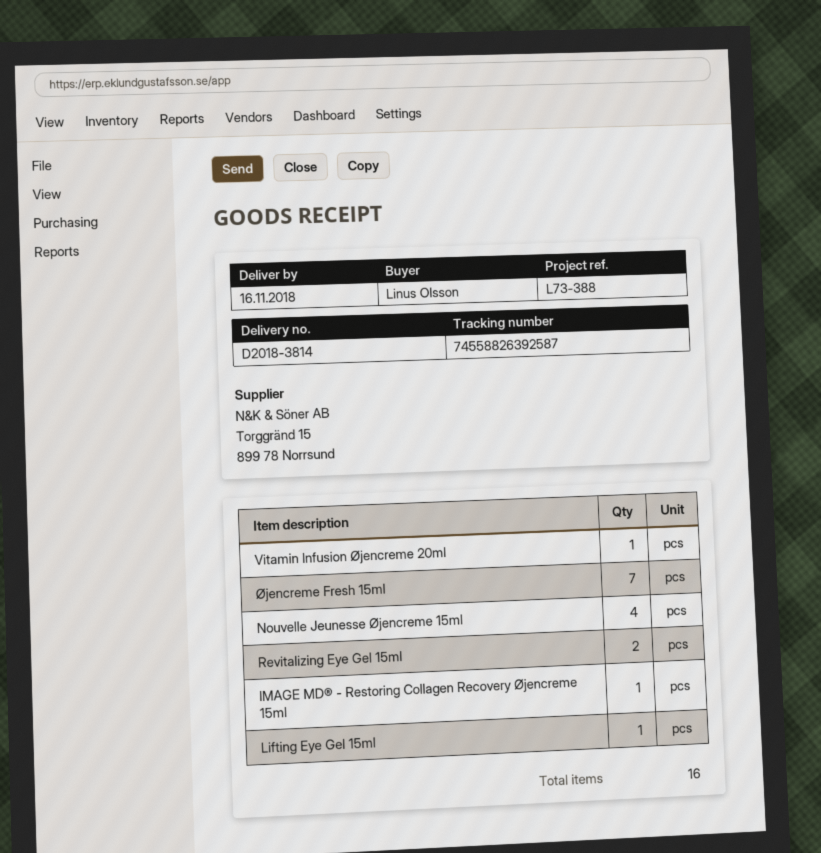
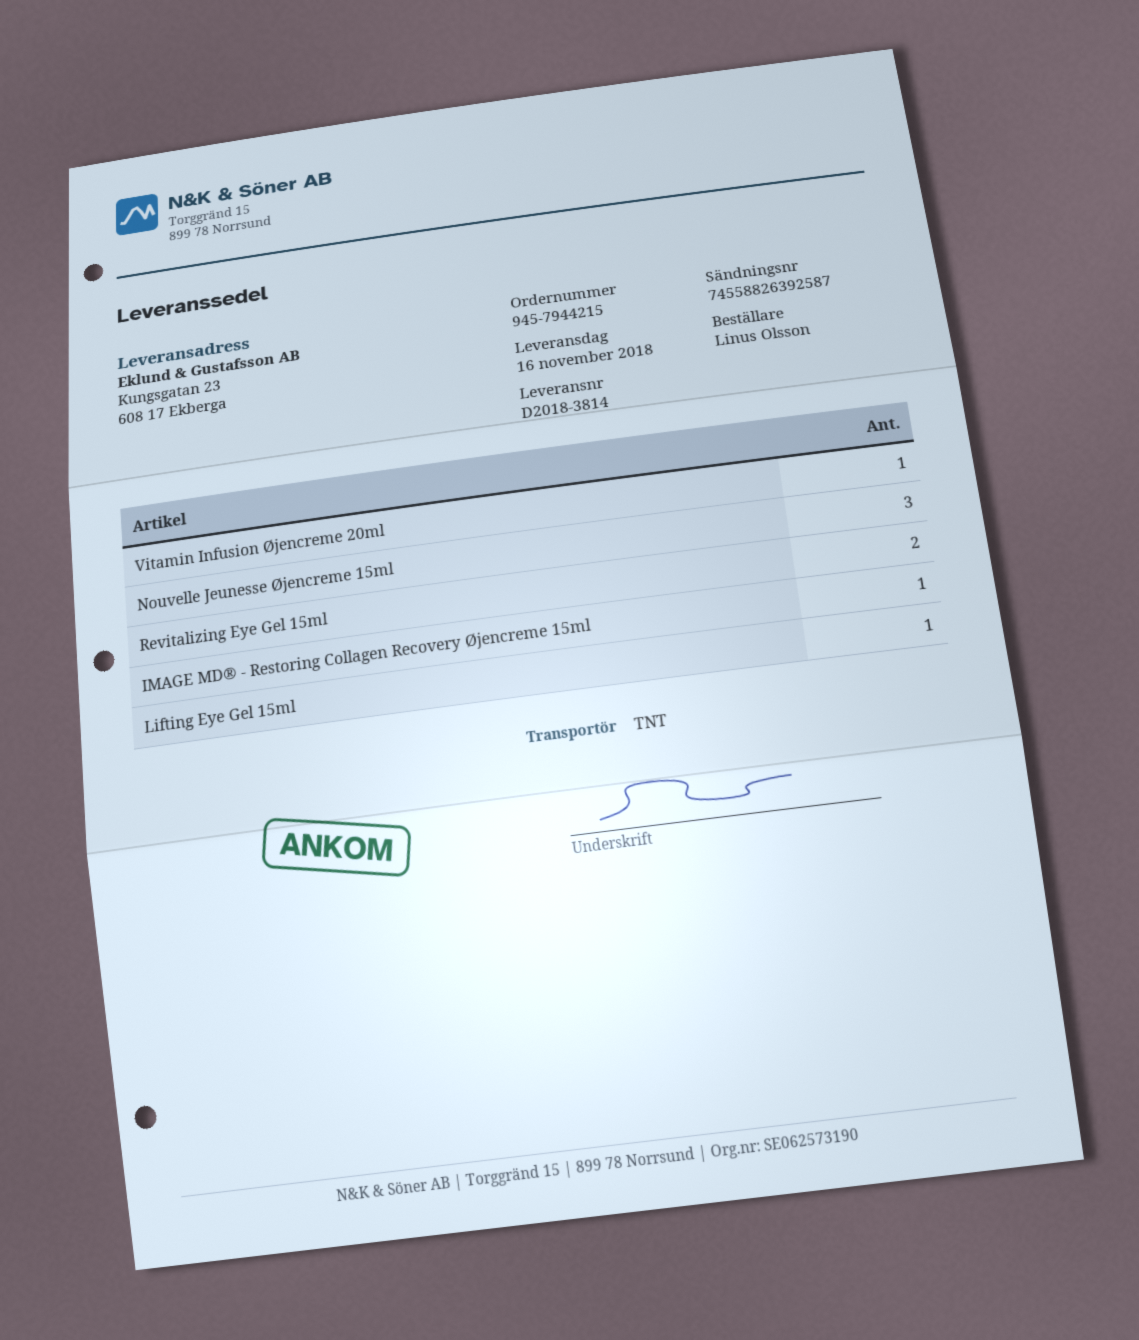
Øjencreme Fresh 15ml: 7 -> none
Nouvelle Jeunesse Øjencreme 15ml: 4 -> 3

